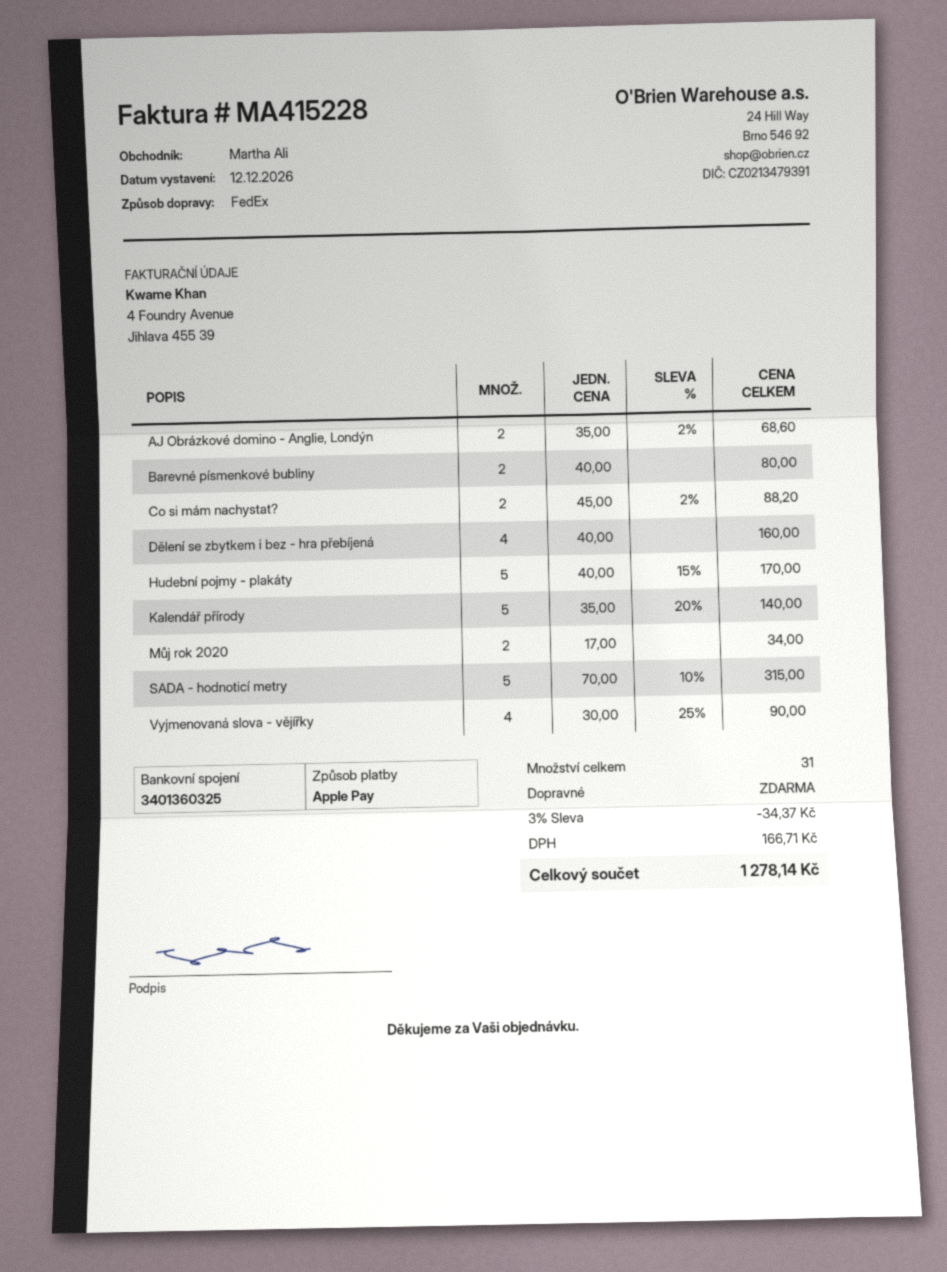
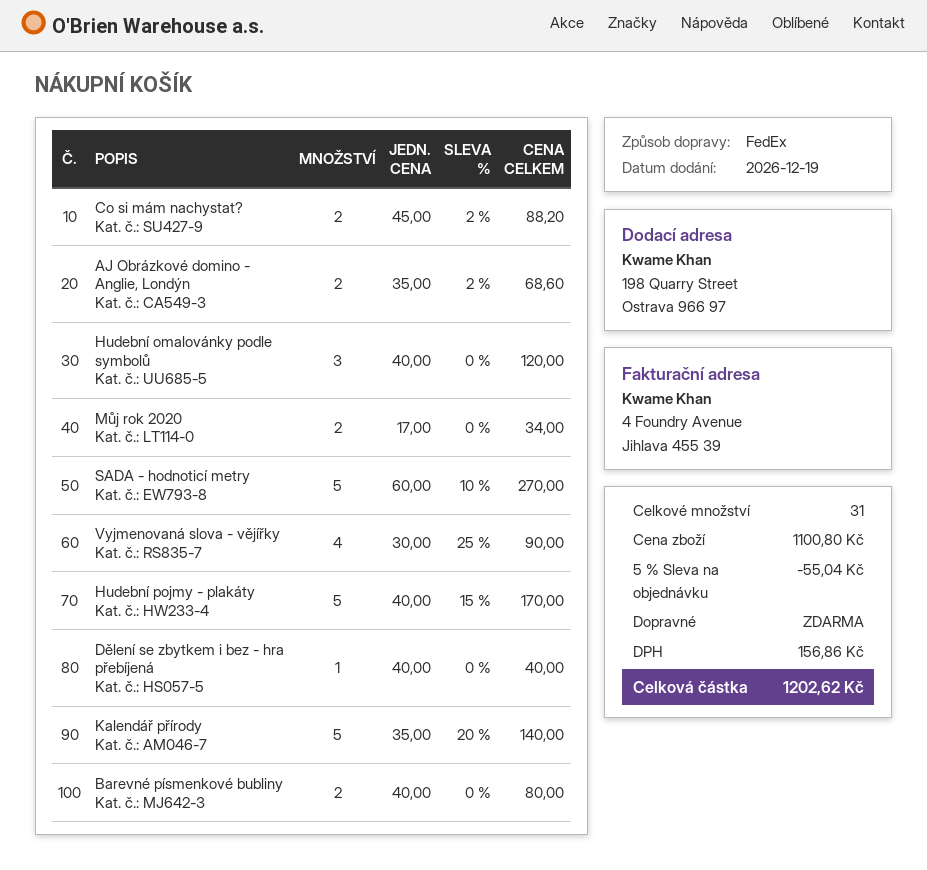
Dělení se zbytkem i bez - hra přebíjená: 4 x 40.00 = 160.00 -> 1 x 40.00 = 40.00
SADA - hodnoticí metry: 5 x 70.00 - 10% = 315.00 -> 5 x 60.00 - 10% = 270.00
Hudební omalovánky podle symbolů: none -> 3 x 40.00 = 120.00
discount: 3% = 34.37 -> 5% = 55.04
tax: 166.71 -> 156.86
total: 1278.14 -> 1202.62

